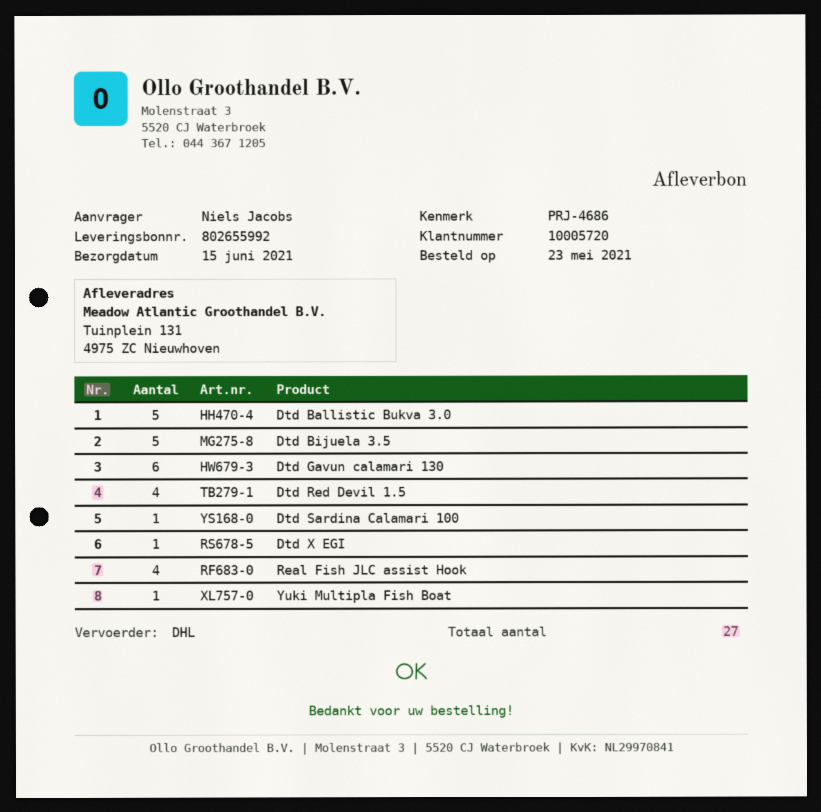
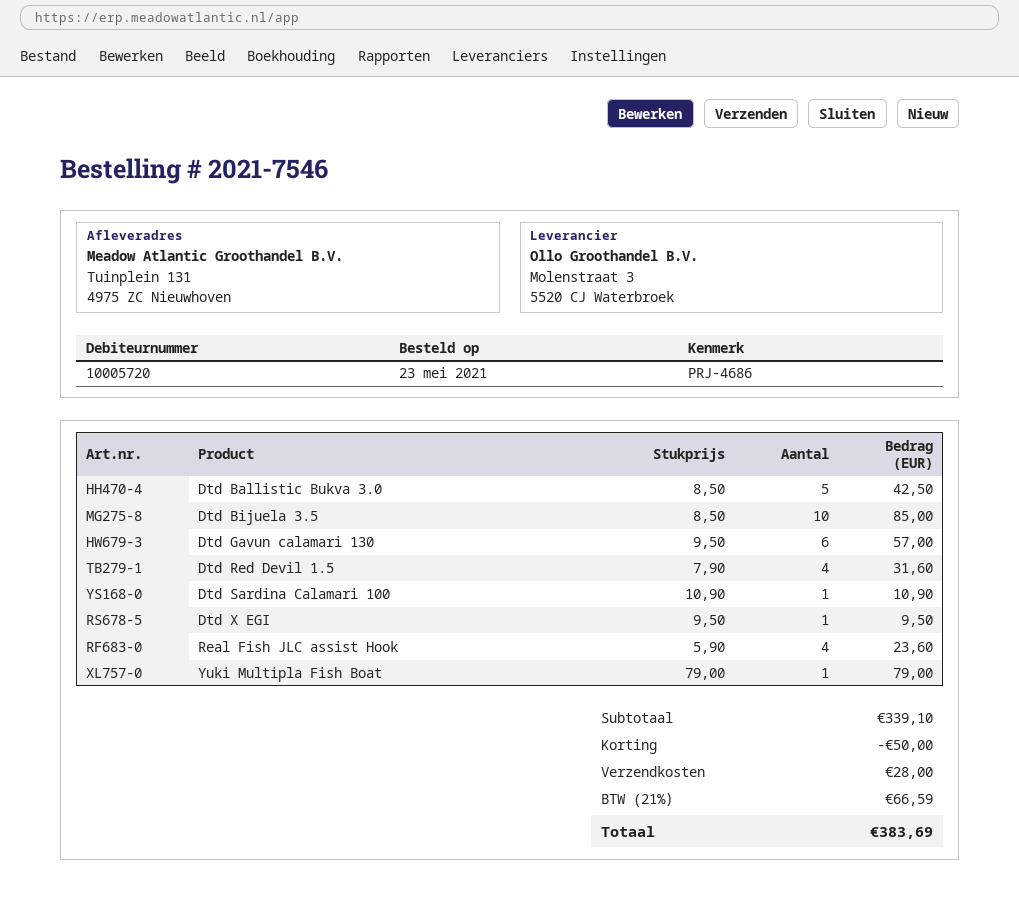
Dtd Bijuela 3.5: 5 -> 10

